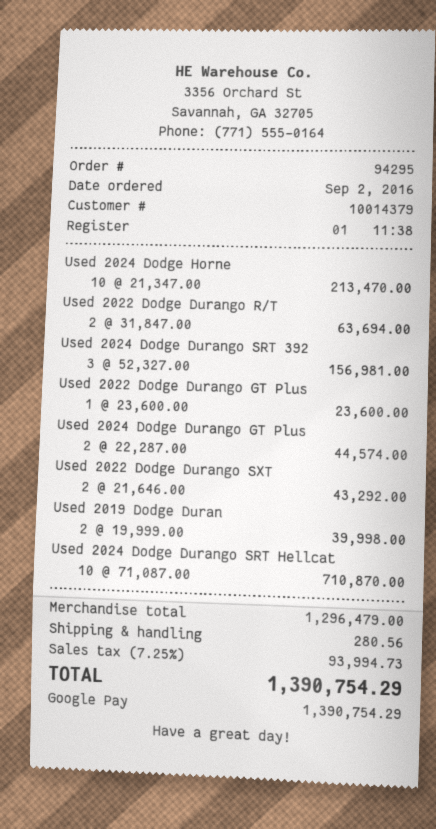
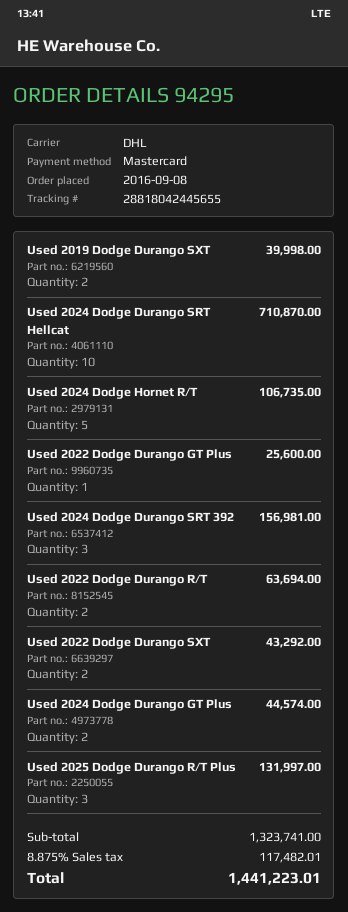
order date: 2016-09-02 -> 2016-09-08
payment method: Google Pay -> Mastercard
Used 2024 Dodge Horne: 10 for 213470.00 -> 5 for 106735.00
Used 2022 Dodge Durango GT Plus: 1 for 23600.00 -> 1 for 25600.00
Used 2025 Dodge Durango R/T Plus: none -> 3 for 131997.00
subtotal: 1296479.00 -> 1323741.00
shipping: 280.56 -> none
tax: 7.25% = 93994.73 -> 8.875% = 117482.01
total: 1390754.29 -> 1441223.01

